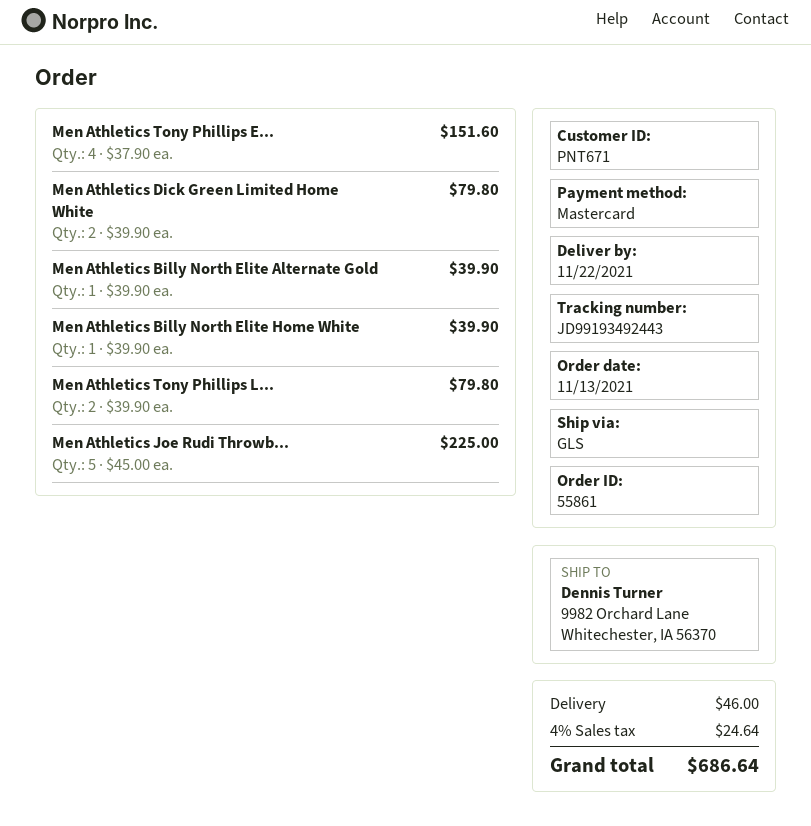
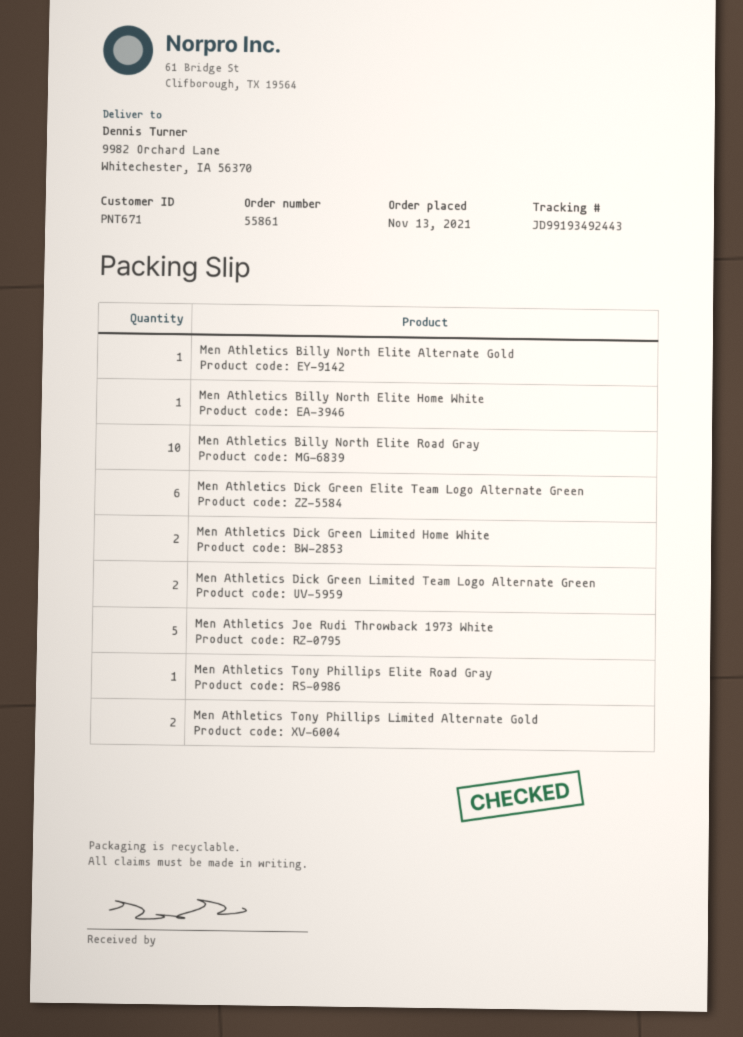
Men Athletics Tony Phillips E...: 4 -> 1
Men Athletics Billy North Elite Road Gray: none -> 10
Men Athletics Dick Green Elite Team Logo Alternate Green: none -> 6
Men Athletics Dick Green Limited Team Logo Alternate Green: none -> 2

